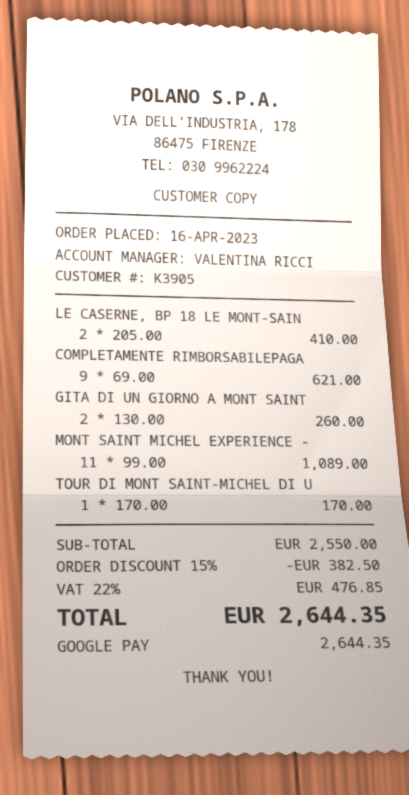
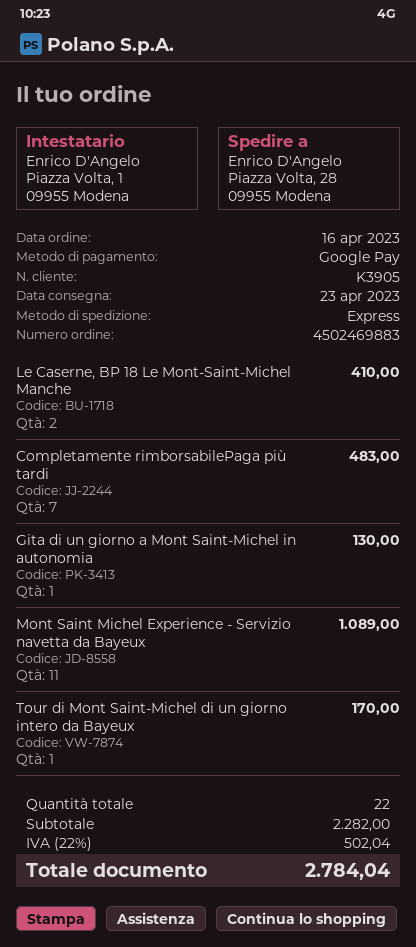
COMPLETAMENTE RIMBORSABILEPAGA: 9 for 621.00 -> 7 for 483.00
GITA DI UN GIORNO A MONT SAINT: 2 for 260.00 -> 1 for 130.00
subtotal: 2550.00 -> 2282.00
discount: 15% = 382.50 -> none
tax: 22% = 476.85 -> 22% = 502.04
total: 2644.35 -> 2784.04

